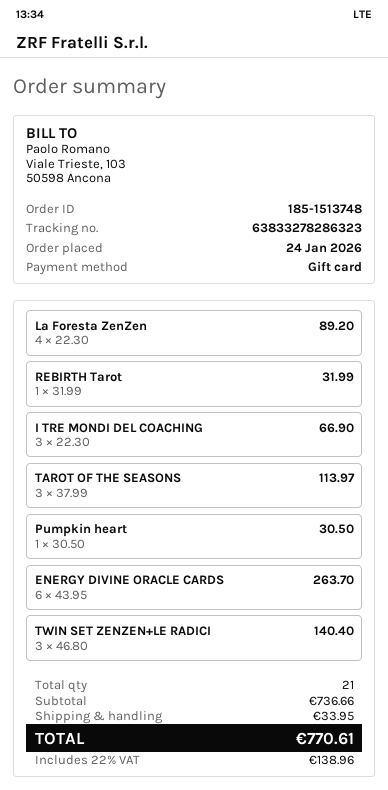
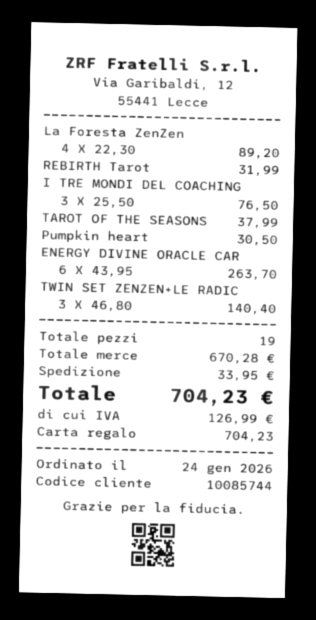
I TRE MONDI DEL COACHING: 3 x 22.30 = 66.90 -> 3 x 25.50 = 76.50
TAROT OF THE SEASONS: 3 x 37.99 = 113.97 -> 1 x 37.99 = 37.99
total quantity: 21 -> 19
subtotal: 736.66 -> 670.28
tax: 138.96 -> 126.99
total: 770.61 -> 704.23

